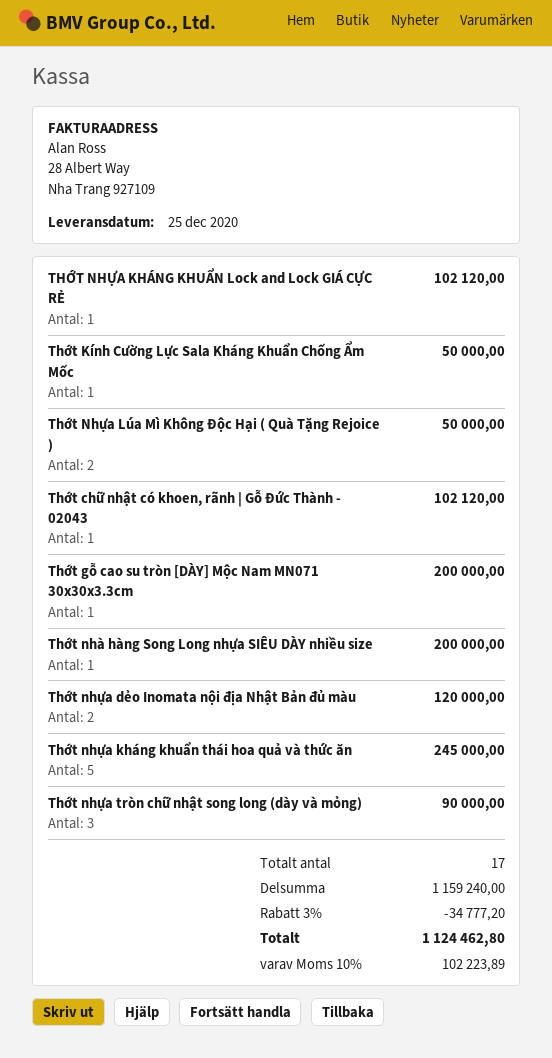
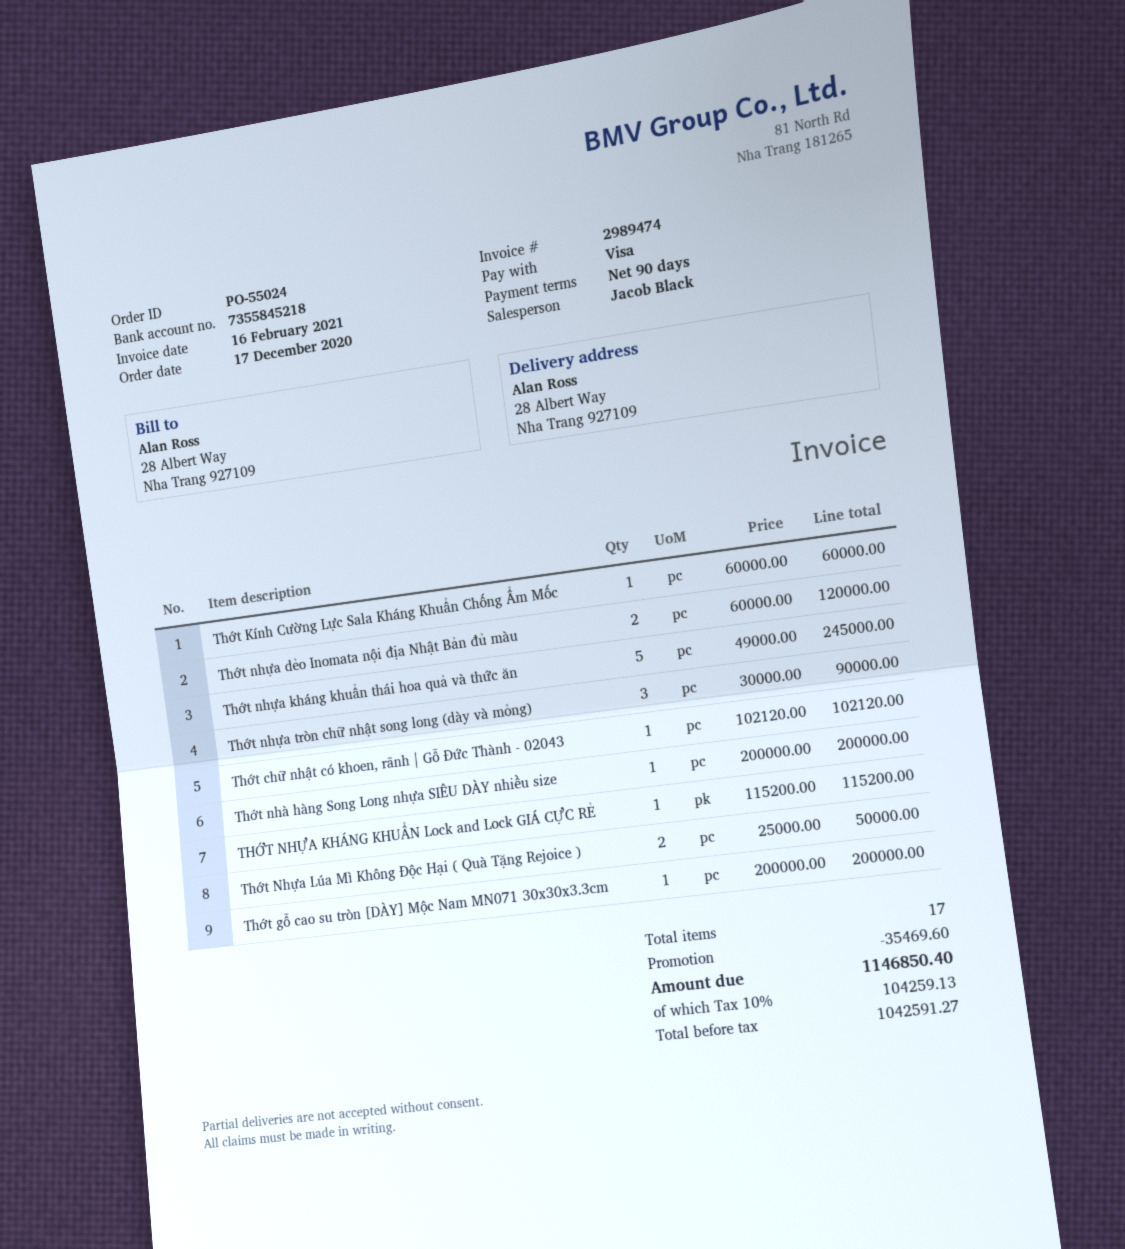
THỚT NHỰA KHÁNG KHUẨN Lock and Lock GIÁ CỰC RẺ: 1 for 102120.00 -> 1 for 115200.00
Thớt Kính Cường Lực Sala Kháng Khuẩn Chống Ẩm Mốc: 1 for 50000.00 -> 1 for 60000.00
discount: 34777.20 -> 35469.60
tax: 10% = 102223.89 -> 10% = 104259.13
total: 1124462.80 -> 1146850.40

